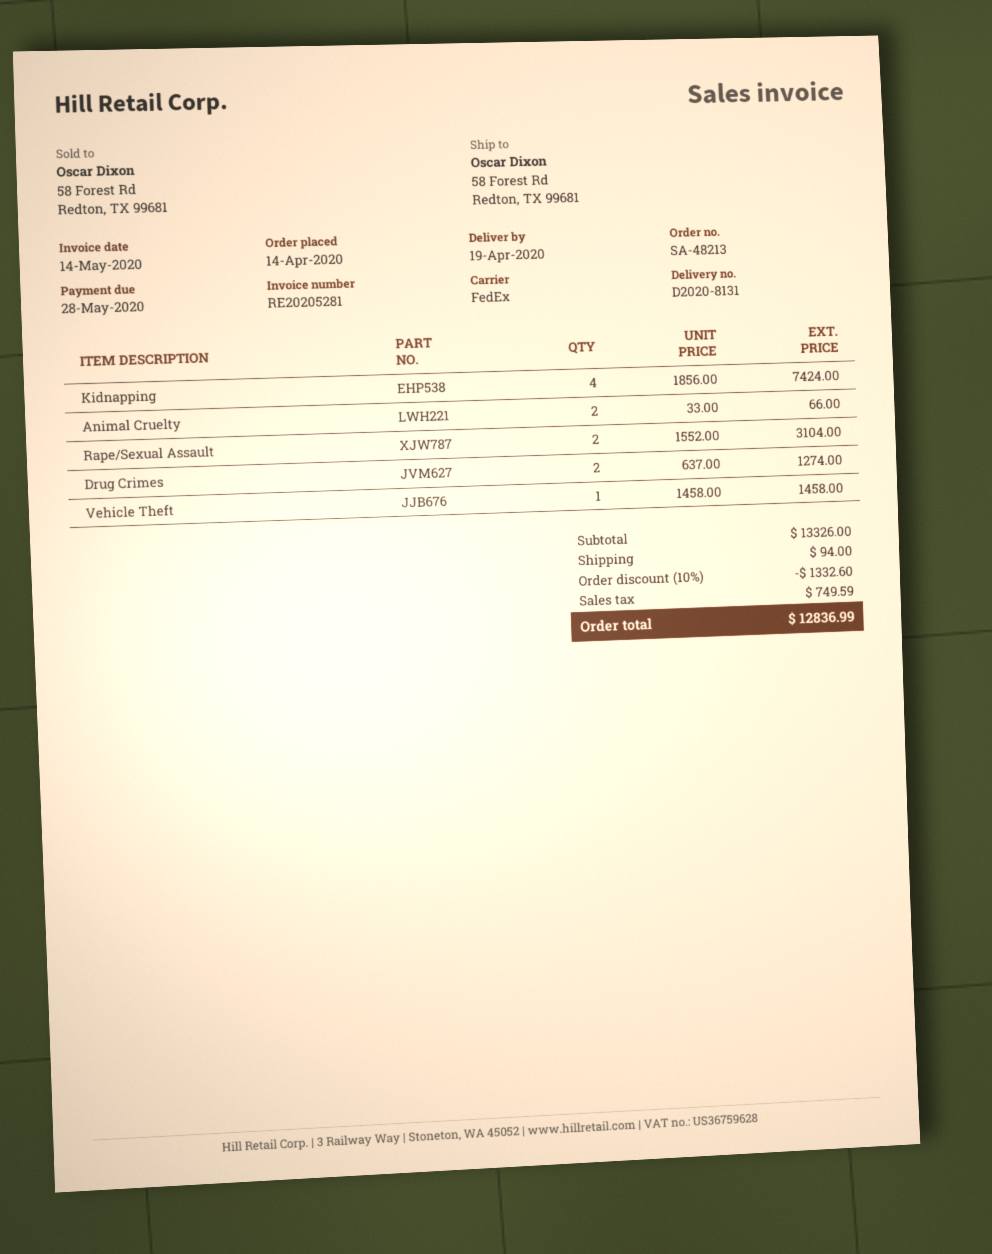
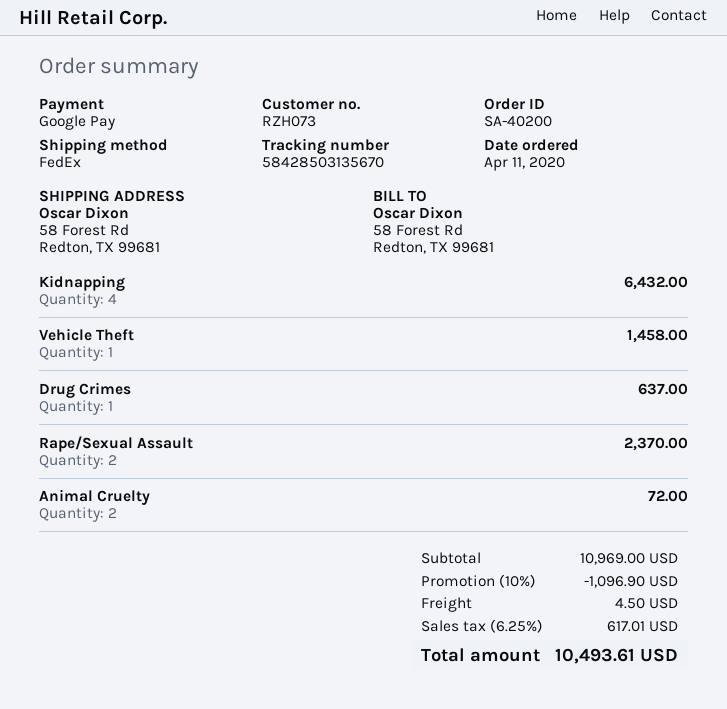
order number: SA-48213 -> SA-40200
order date: 2020-04-14 -> 2020-04-11
Kidnapping: 4 for 7424.00 -> 4 for 6432.00
Animal Cruelty: 2 for 66.00 -> 2 for 72.00
Rape/Sexual Assault: 2 for 3104.00 -> 2 for 2370.00
Drug Crimes: 2 for 1274.00 -> 1 for 637.00
subtotal: 13326.00 -> 10969.00
discount: 10% = 1332.60 -> 10% = 1096.90
shipping: 94.00 -> 4.50
tax: 749.59 -> 617.01
total: 12836.99 -> 10493.61

